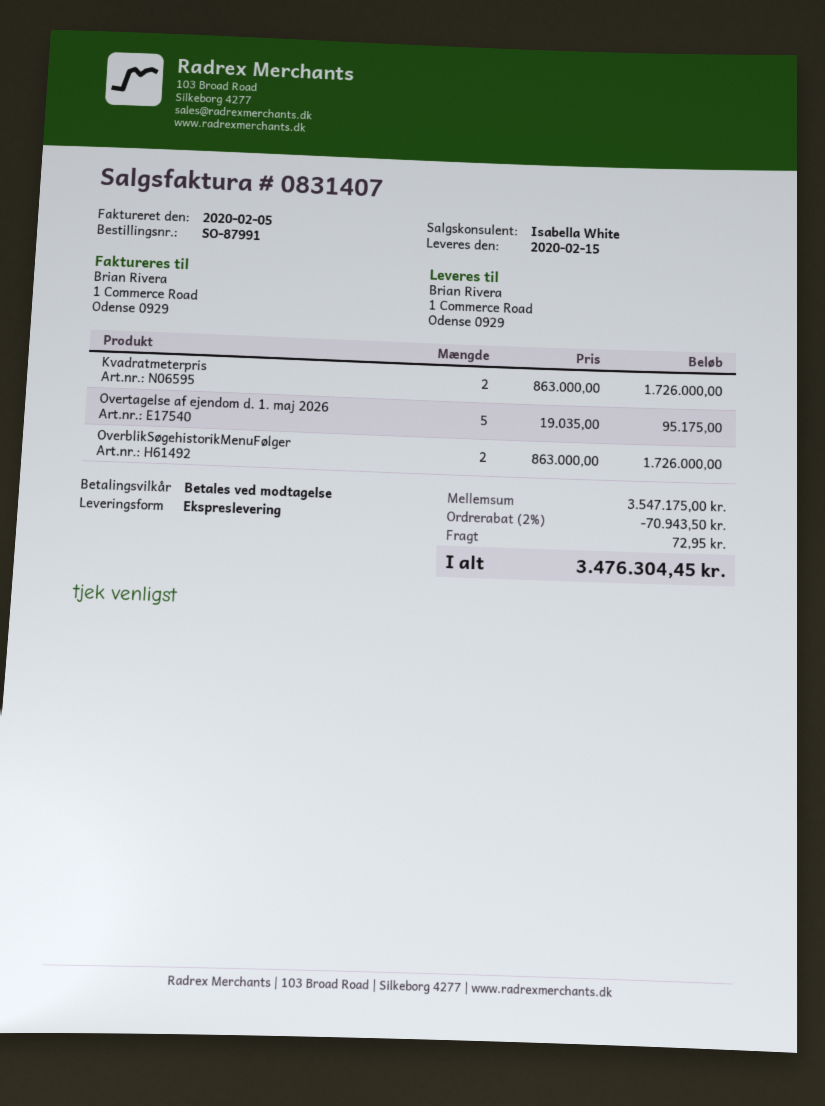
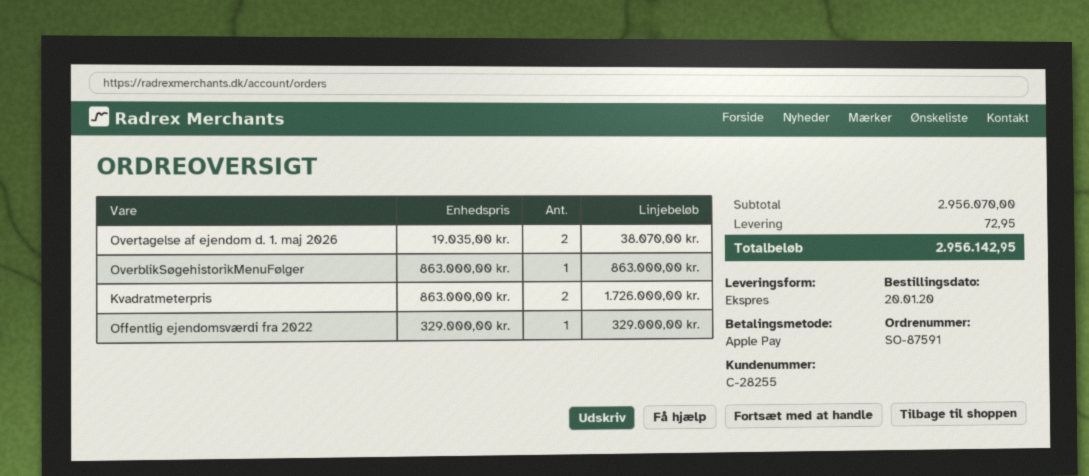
order number: SO-87991 -> SO-87591
Overtagelse af ejendom d. 1. maj 2026: 5 x 19035.00 = 95175.00 -> 2 x 19035.00 = 38070.00
OverblikSøgehistorikMenuFølger: 2 x 863000.00 = 1726000.00 -> 1 x 863000.00 = 863000.00
Offentlig ejendomsværdi fra 2022: none -> 1 x 329000.00 = 329000.00
subtotal: 3547175.00 -> 2956070.00
discount: 2% = 70943.50 -> none
total: 3476304.45 -> 2956142.95

